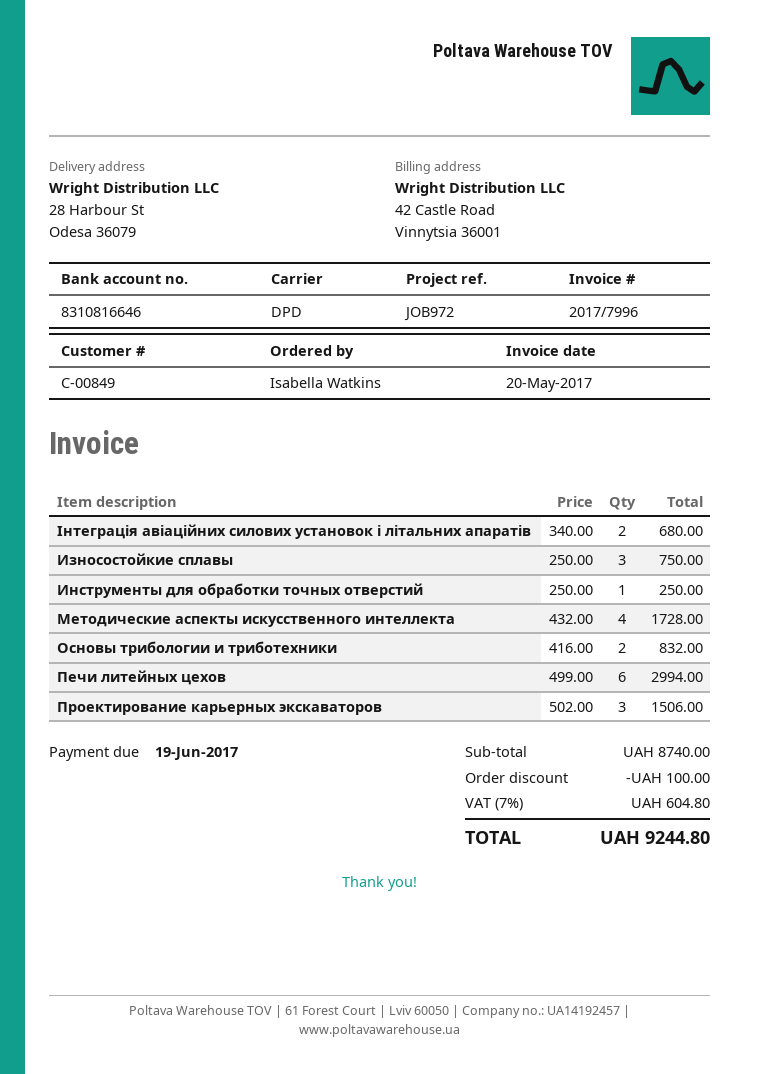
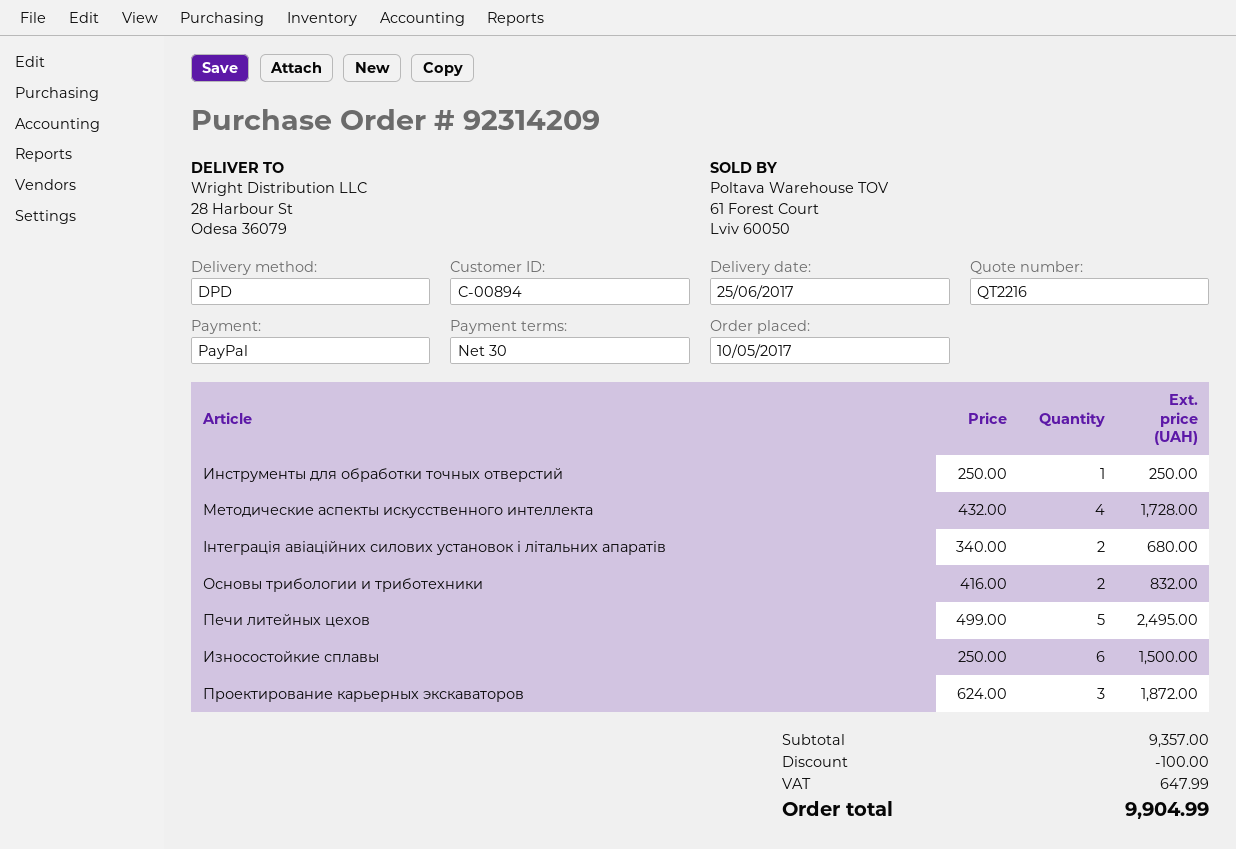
customer number: C-00849 -> C-00894
Износостойкие сплавы: 3 x 250.00 = 750.00 -> 6 x 250.00 = 1500.00
Печи литейных цехов: 6 x 499.00 = 2994.00 -> 5 x 499.00 = 2495.00
Проектирование карьерных экскаваторов: 3 x 502.00 = 1506.00 -> 3 x 624.00 = 1872.00
subtotal: 8740.00 -> 9357.00
tax: 604.80 -> 647.99
total: 9244.80 -> 9904.99

